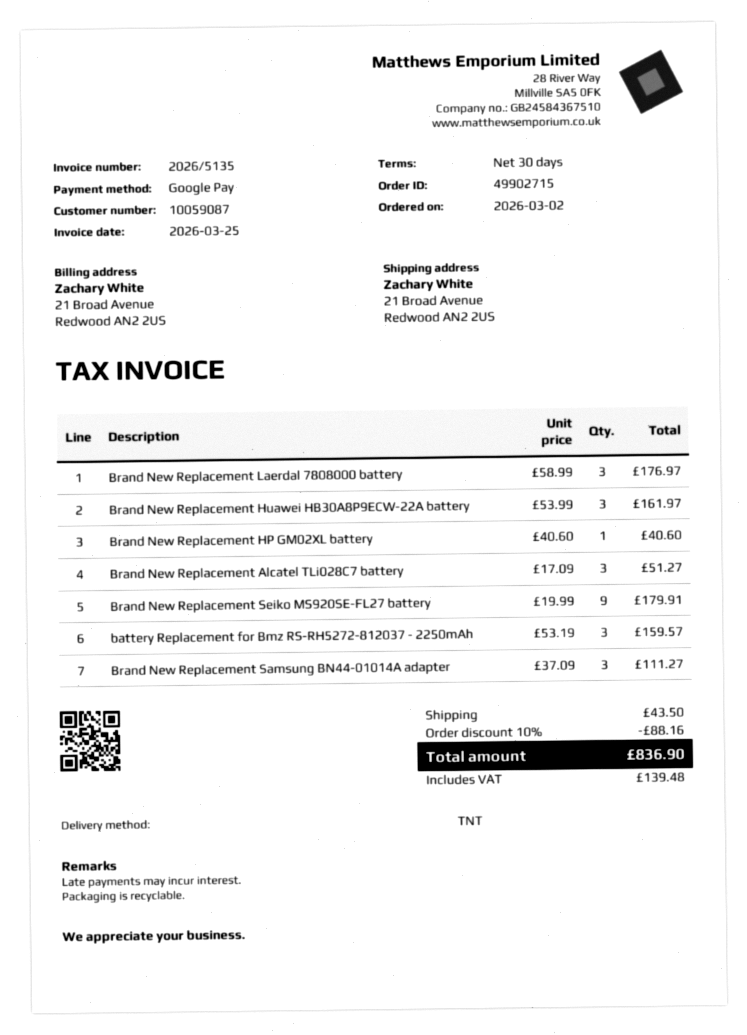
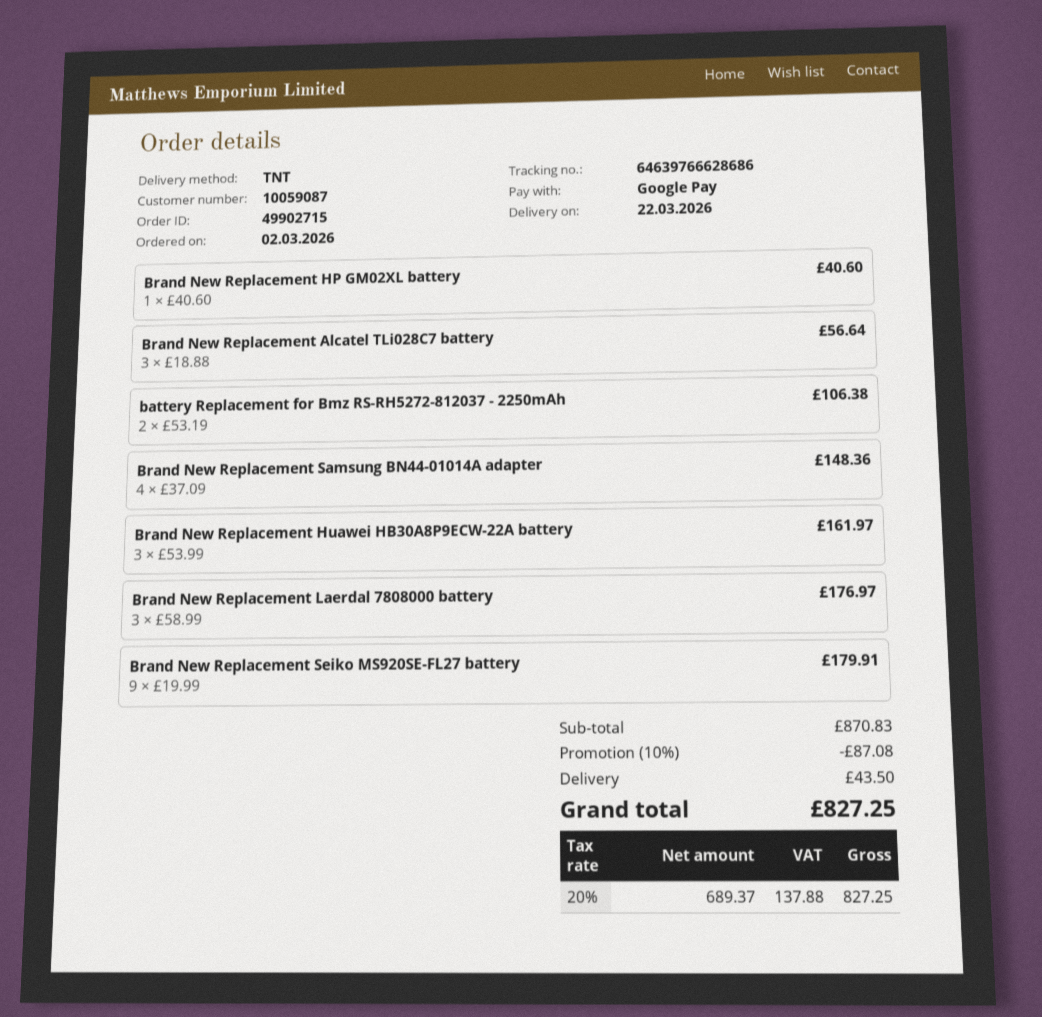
Brand New Replacement Alcatel TLi028C7 battery: 3 x 17.09 = 51.27 -> 3 x 18.88 = 56.64
battery Replacement for Bmz RS-RH5272-812037 - 2250mAh: 3 x 53.19 = 159.57 -> 2 x 53.19 = 106.38
Brand New Replacement Samsung BN44-01014A adapter: 3 x 37.09 = 111.27 -> 4 x 37.09 = 148.36
discount: 10% = 88.16 -> 10% = 87.08
tax: 139.48 -> 137.88
total: 836.90 -> 827.25

